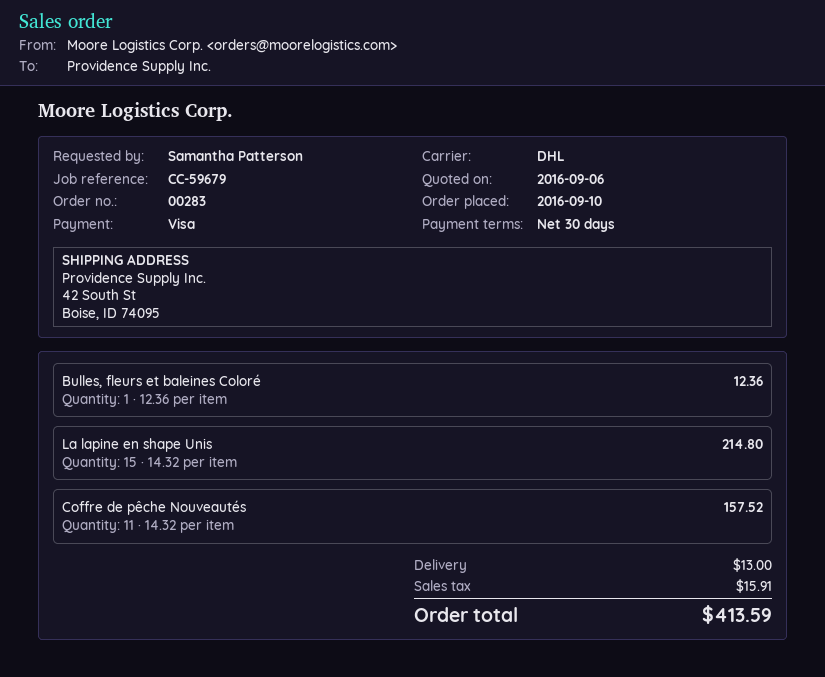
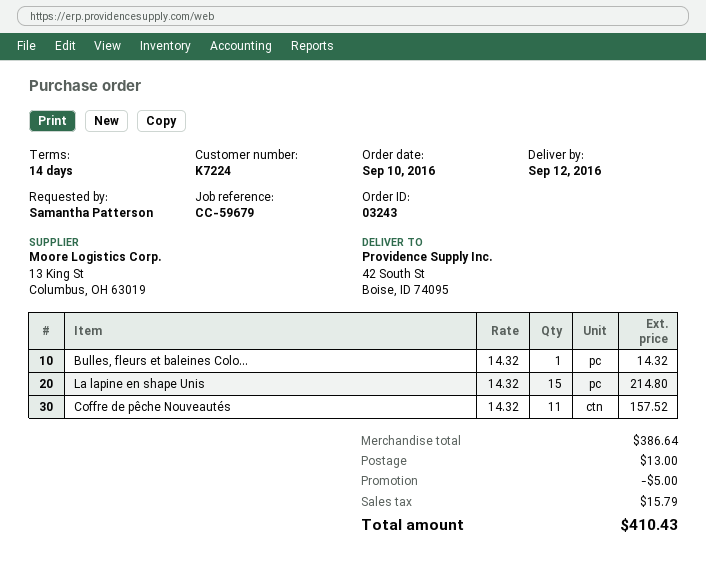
order number: 00283 -> 03243
payment terms: 30 days -> 14 days
Bulles, fleurs et baleines Coloré: 1 x 12.36 = 12.36 -> 1 x 14.32 = 14.32
discount: none -> 5.00
tax: 15.91 -> 15.79
total: 413.59 -> 410.43

